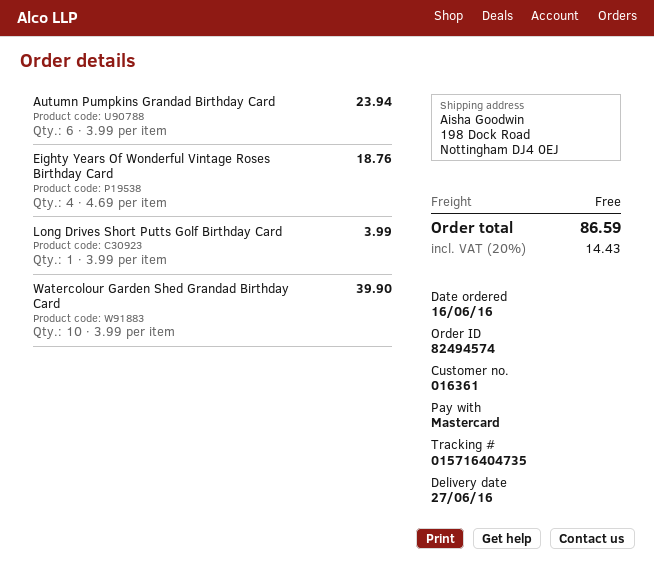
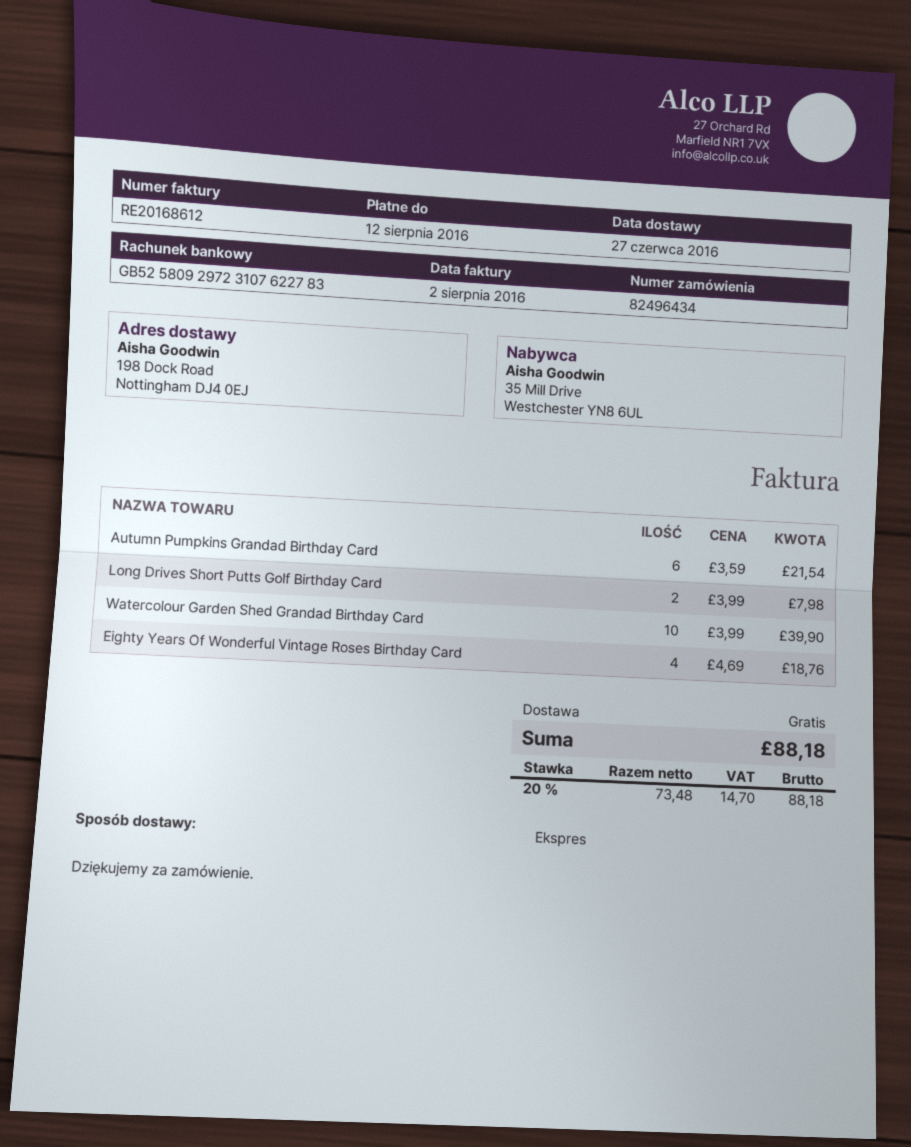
order number: 82494574 -> 82496434
Autumn Pumpkins Grandad Birthday Card: 6 x 3.99 = 23.94 -> 6 x 3.59 = 21.54
Long Drives Short Putts Golf Birthday Card: 1 x 3.99 = 3.99 -> 2 x 3.99 = 7.98
tax: 20% = 14.43 -> 20% = 14.70
total: 86.59 -> 88.18

